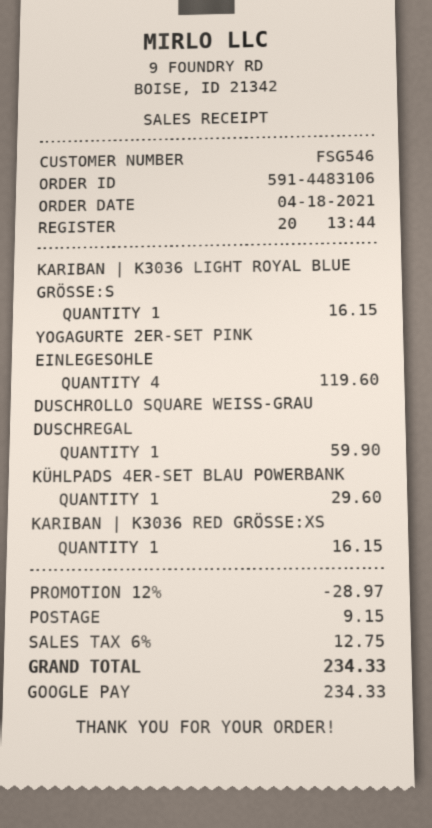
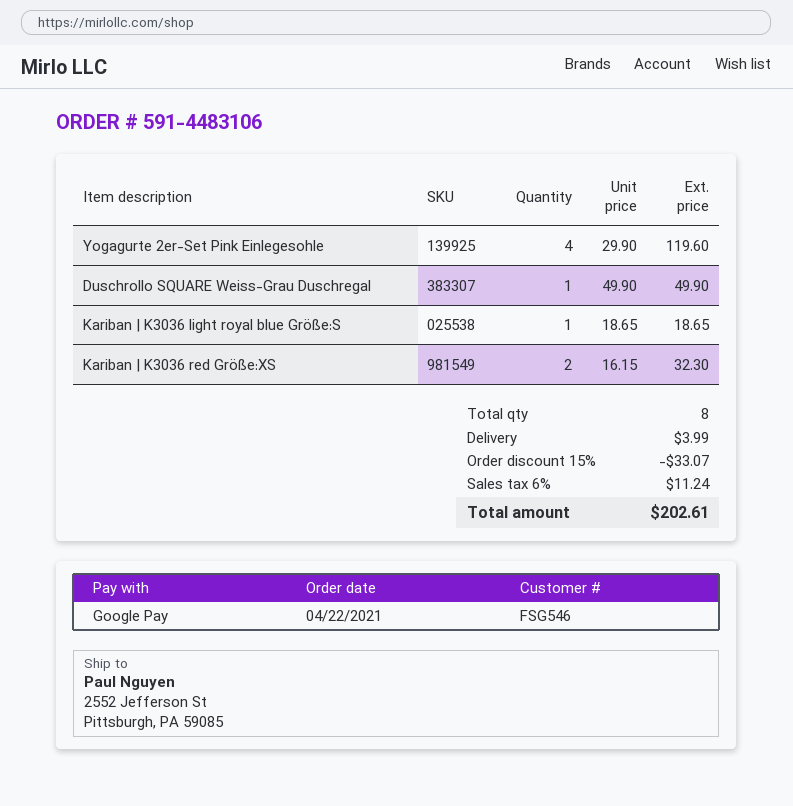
order date: 2021-04-18 -> 2021-04-22
KARIBAN | K3036 LIGHT ROYAL BLUE GRÖSSE:S: 1 for 16.15 -> 1 for 18.65
DUSCHROLLO SQUARE WEISS-GRAU DUSCHREGAL: 1 for 59.90 -> 1 for 49.90
KÜHLPADS 4ER-SET BLAU POWERBANK: 1 for 29.60 -> none
KARIBAN | K3036 RED GRÖSSE:XS: 1 for 16.15 -> 2 for 32.30
discount: 12% = 28.97 -> 15% = 33.07
shipping: 9.15 -> 3.99
tax: 6% = 12.75 -> 6% = 11.24
total: 234.33 -> 202.61

